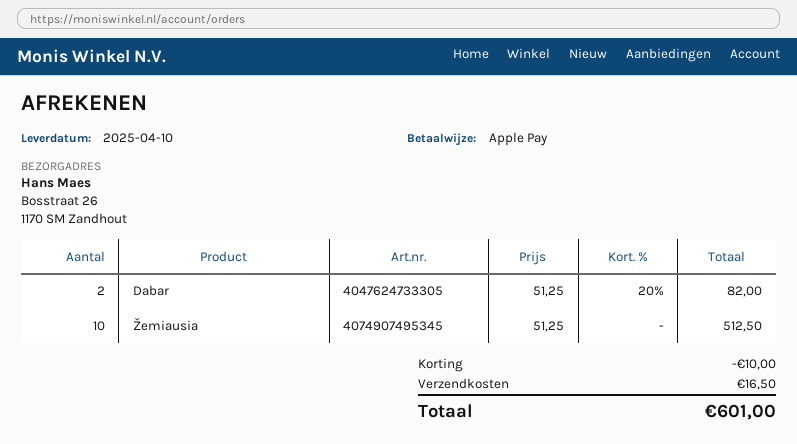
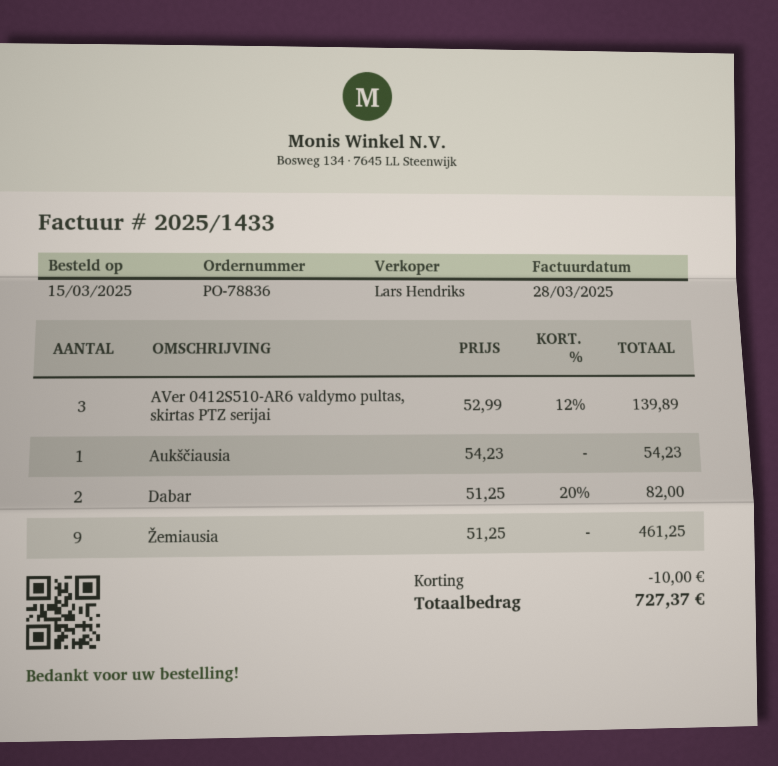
Žemiausia: 10 x 51.25 = 512.50 -> 9 x 51.25 = 461.25
AVer 0412S510-AR6 valdymo pultas, skirtas PTZ serijai: none -> 3 x 52.99 - 12% = 139.89
Aukščiausia: none -> 1 x 54.23 = 54.23
shipping: 16.50 -> none
total: 601.00 -> 727.37

